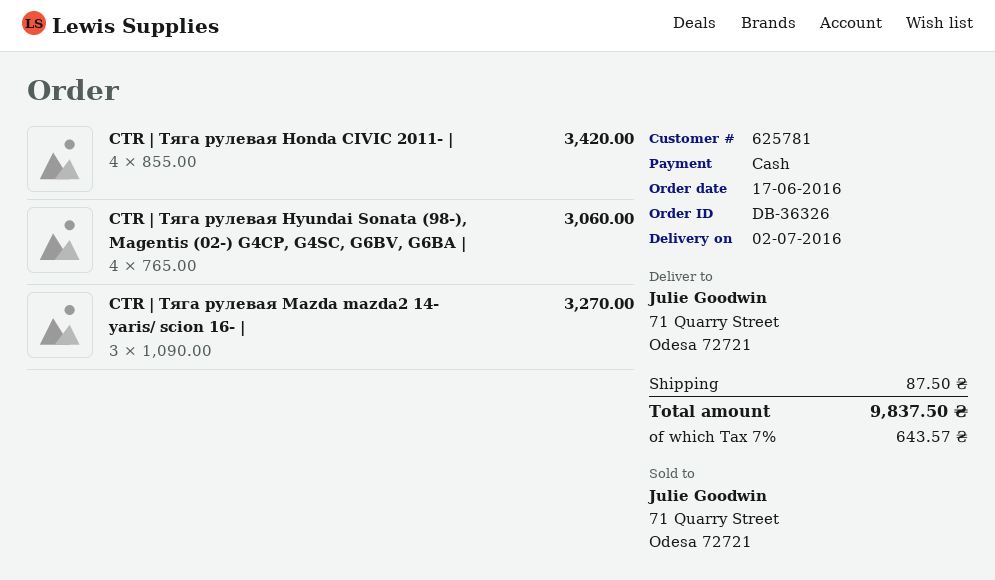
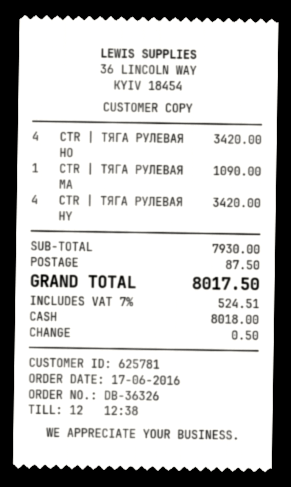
CTR | Тяга рулевая Hyundai Sonata (98-), Magentis (02-) G4CP, G4SC, G6BV, G6BA |: 4 for 3060.00 -> 4 for 3420.00
CTR | Тяга рулевая Mazda mazda2 14- yaris/ scion 16- |: 3 for 3270.00 -> 1 for 1090.00
tax: 7% = 643.57 -> 7% = 524.51
total: 9837.50 -> 8017.50

